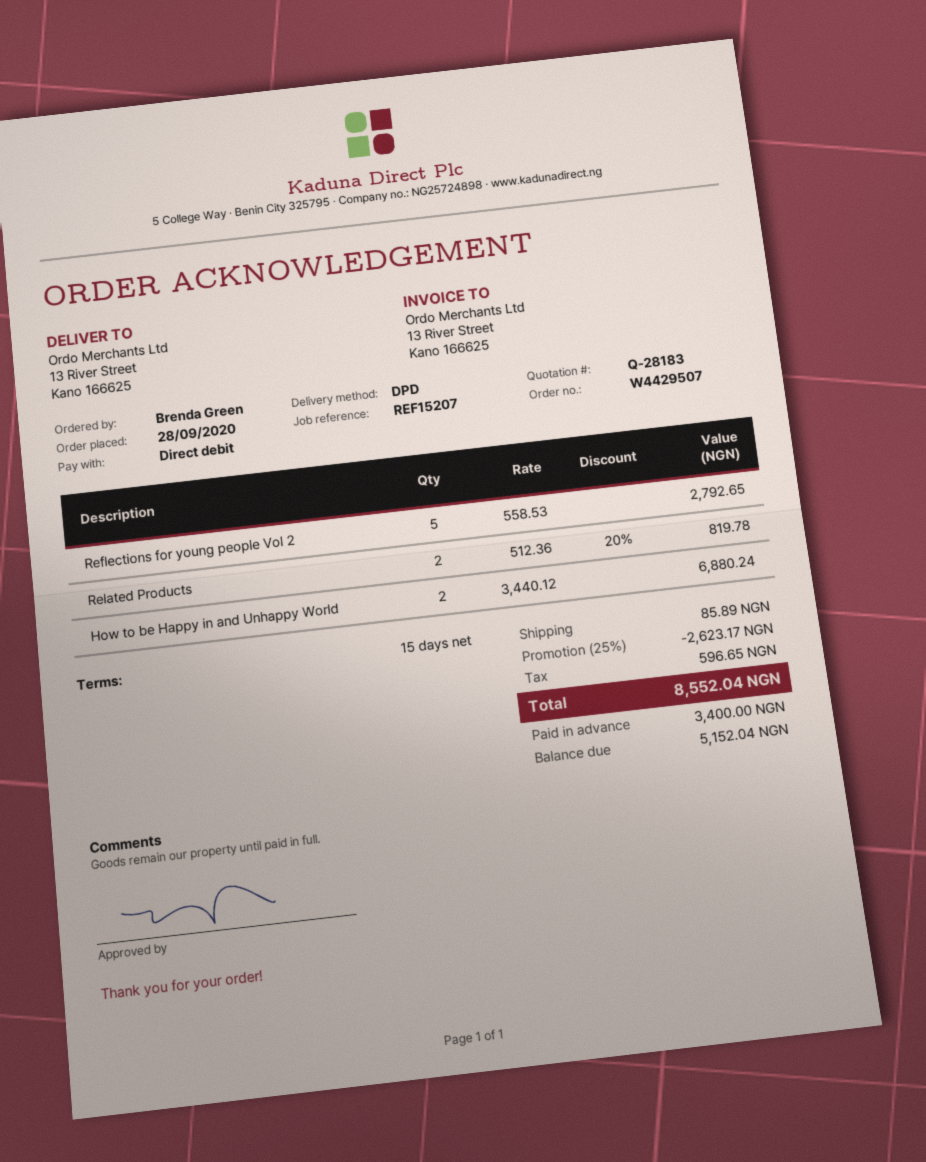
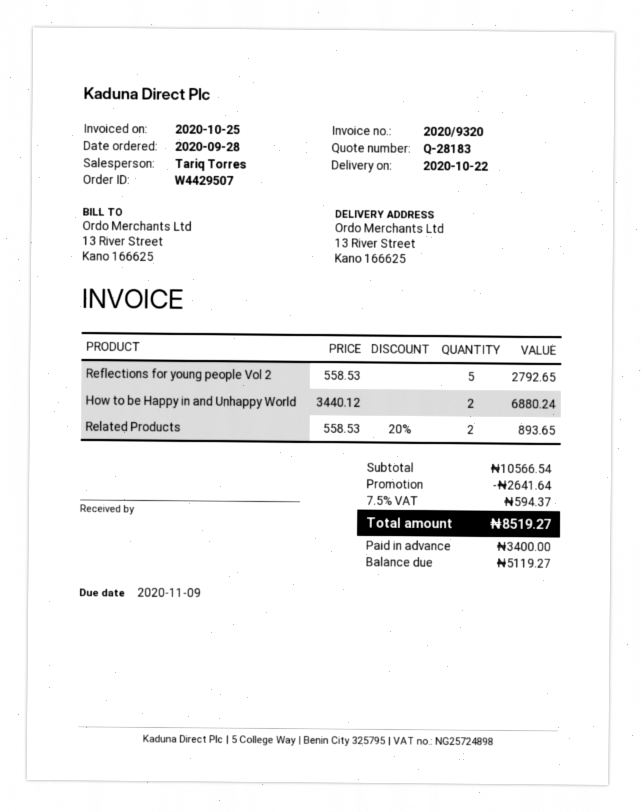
Related Products: 2 x 512.36 - 20% = 819.78 -> 2 x 558.53 - 20% = 893.65
discount: 2623.17 -> 2641.64
shipping: 85.89 -> none
tax: 596.65 -> 594.37
total: 8552.04 -> 8519.27
balance: 5152.04 -> 5119.27

